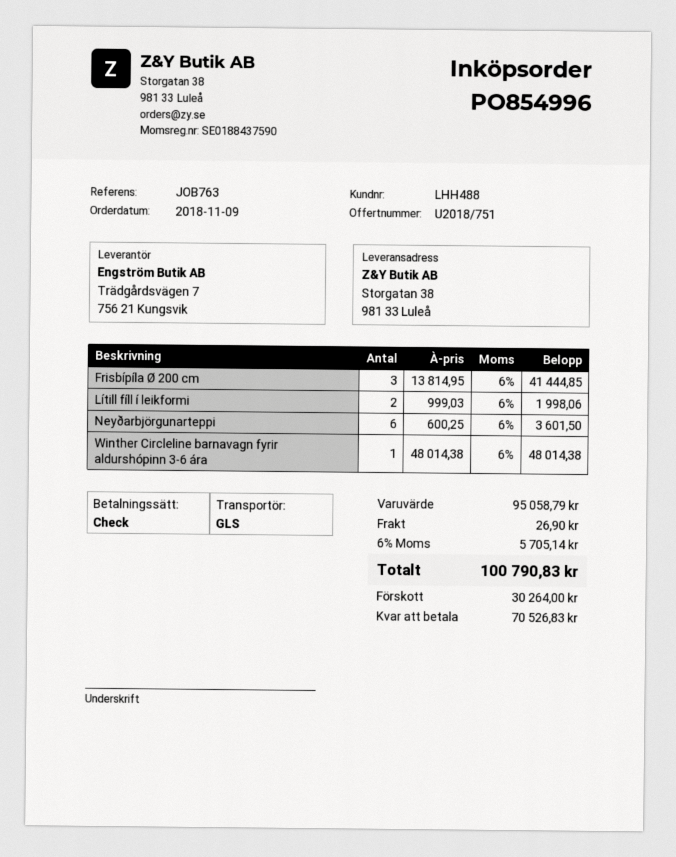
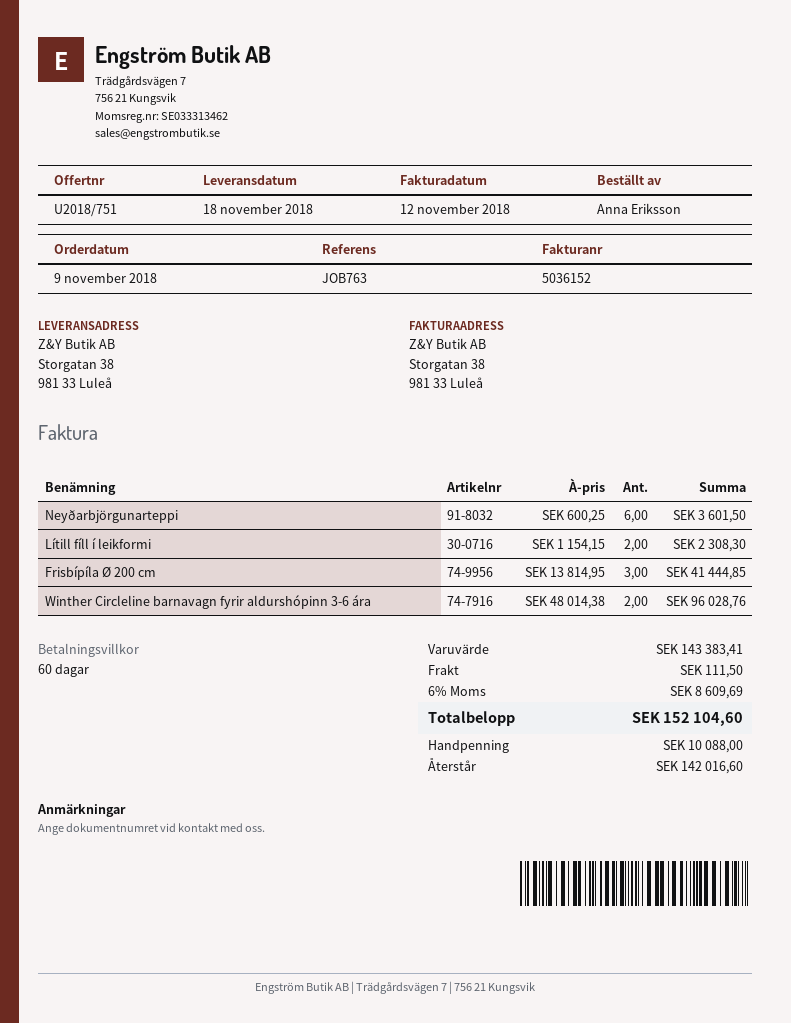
Lítill fíll í leikformi: 2 x 999.03 = 1998.06 -> 2 x 1154.15 = 2308.30
Winther Circleline barnavagn fyrir aldurshópinn 3-6 ára: 1 x 48014.38 = 48014.38 -> 2 x 48014.38 = 96028.76
subtotal: 95058.79 -> 143383.41
shipping: 26.90 -> 111.50
tax: 6% = 5705.14 -> 6% = 8609.69
total: 100790.83 -> 152104.60
deposit: 30264.00 -> 10088.00
balance: 70526.83 -> 142016.60

